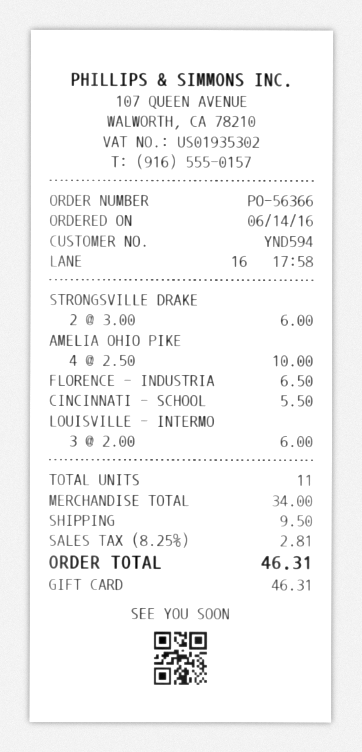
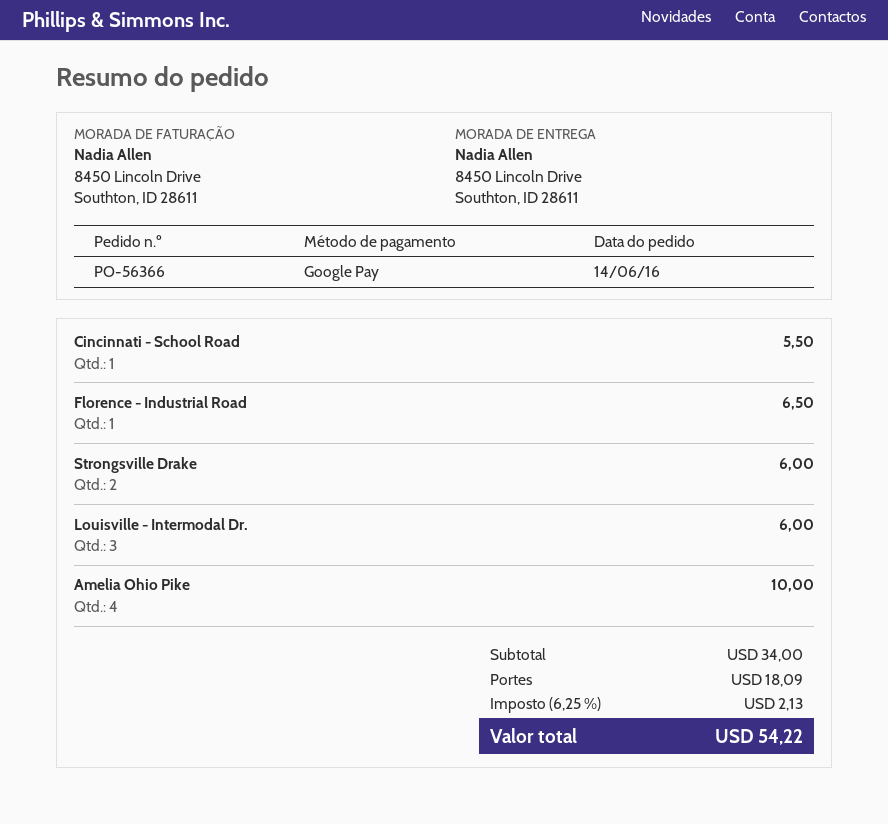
payment method: gift card -> Google Pay
shipping: 9.50 -> 18.09
tax: 8.25% = 2.81 -> 6.25% = 2.13
total: 46.31 -> 54.22

